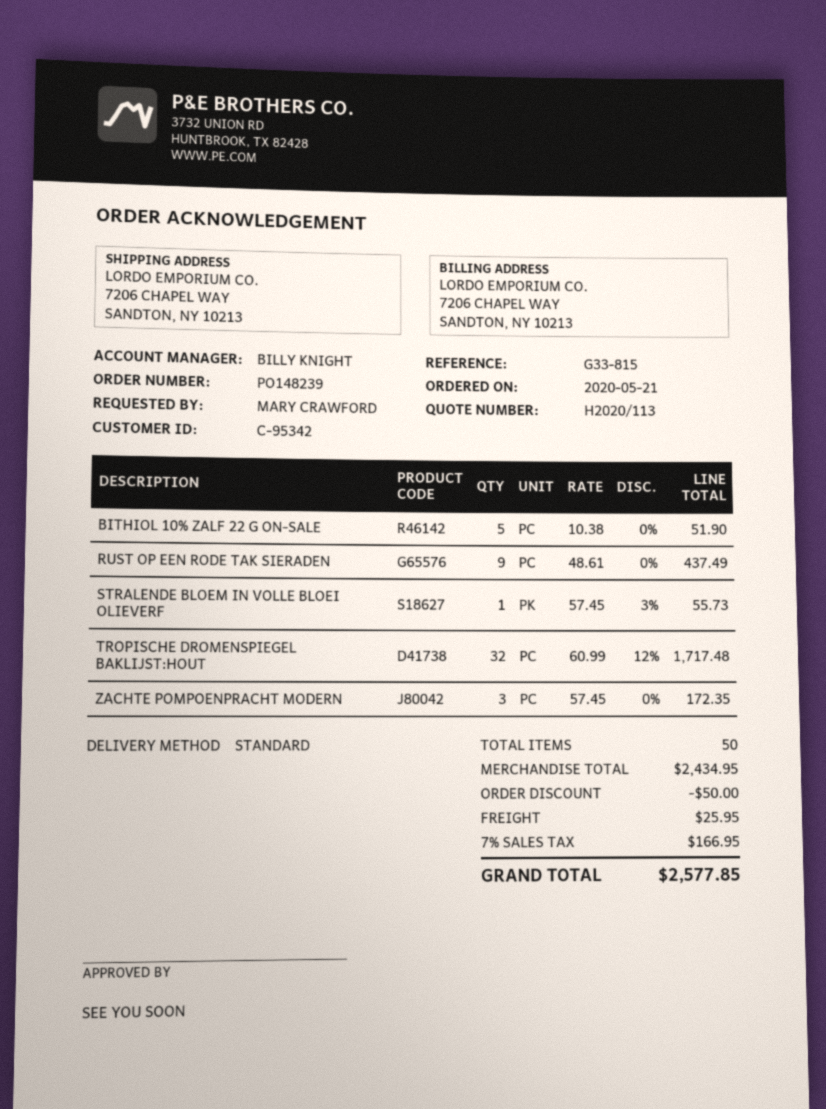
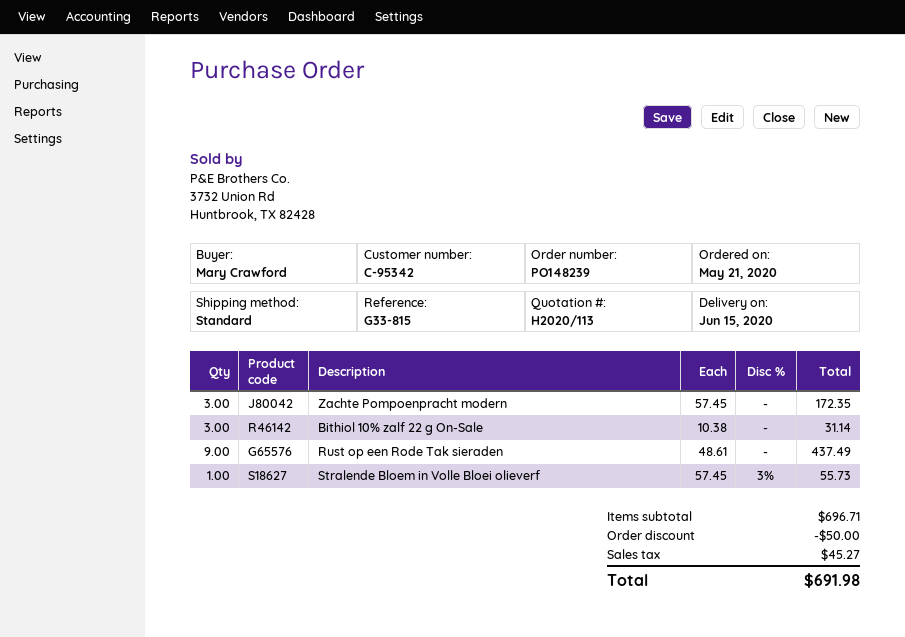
BITHIOL 10% ZALF 22 G ON-SALE: 5 x 10.38 = 51.90 -> 3 x 10.38 = 31.14
TROPISCHE DROMENSPIEGEL BAKLIJST:HOUT: 32 x 60.99 - 12% = 1717.48 -> none
subtotal: 2434.95 -> 696.71
shipping: 25.95 -> none
tax: 166.95 -> 45.27
total: 2577.85 -> 691.98

